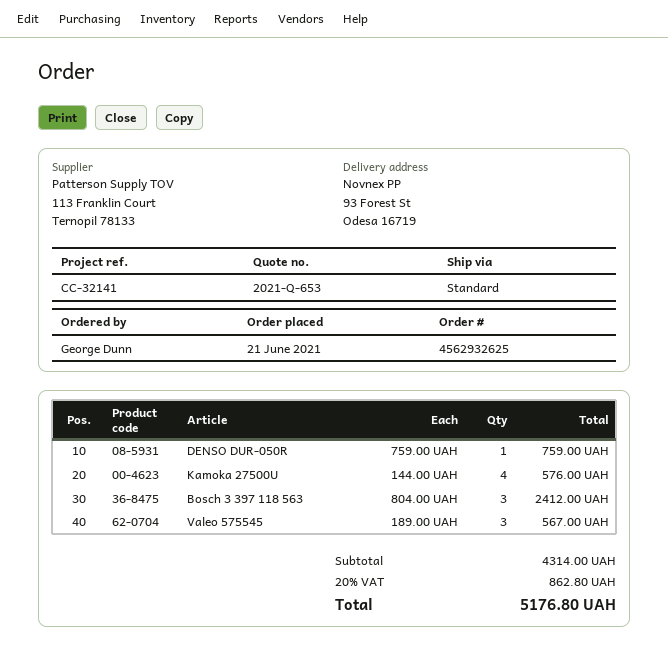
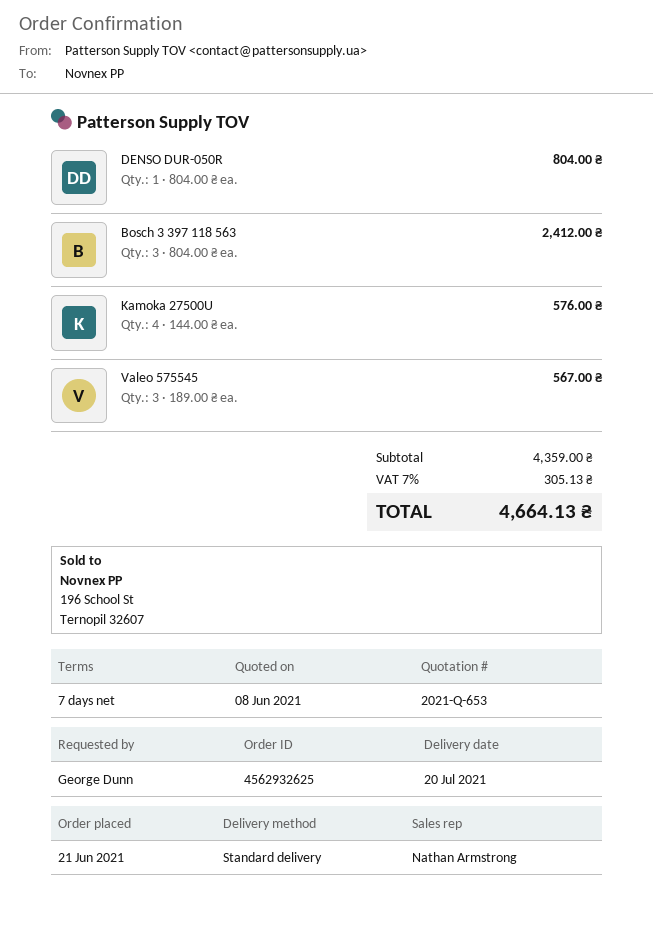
DENSO DUR-050R: 1 x 759.00 = 759.00 -> 1 x 804.00 = 804.00
subtotal: 4314.00 -> 4359.00
tax: 20% = 862.80 -> 7% = 305.13
total: 5176.80 -> 4664.13

